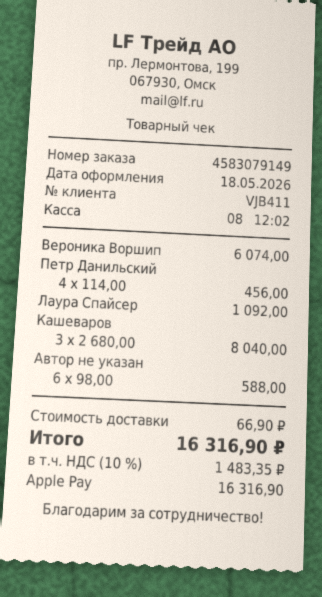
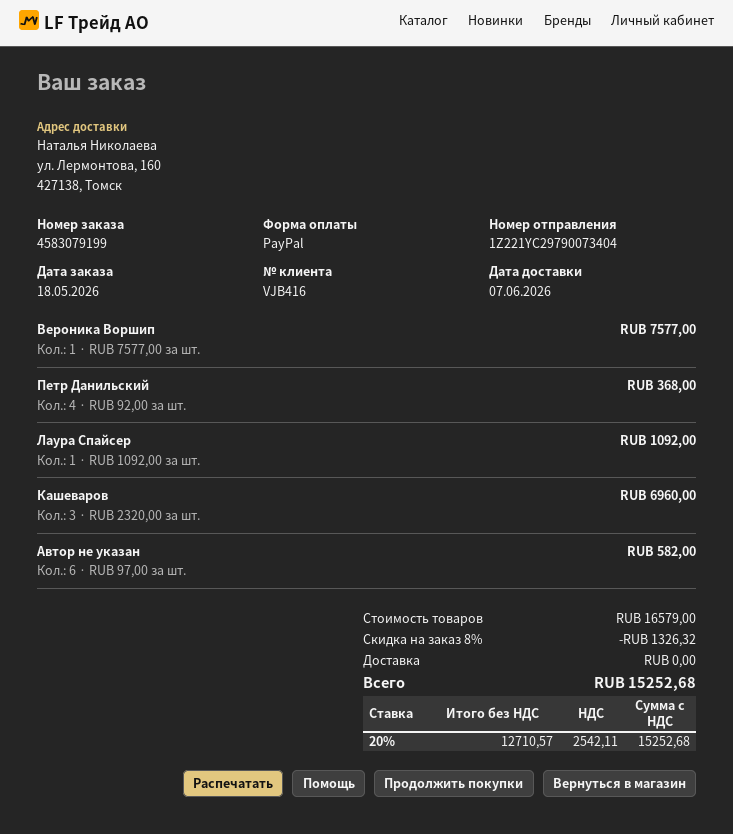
order number: 4583079149 -> 4583079199
customer number: VJB411 -> VJB416
payment method: Apple Pay -> PayPal
Вероника Воршип: 1 x 6074.00 = 6074.00 -> 1 x 7577.00 = 7577.00
Петр Данильский: 4 x 114.00 = 456.00 -> 4 x 92.00 = 368.00
Кашеваров: 3 x 2680.00 = 8040.00 -> 3 x 2320.00 = 6960.00
Автор не указан: 6 x 98.00 = 588.00 -> 6 x 97.00 = 582.00
discount: none -> 8% = 1326.32
shipping: 66.90 -> 0.00
tax: 10% = 1483.35 -> 20% = 2542.11
total: 16316.90 -> 15252.68

